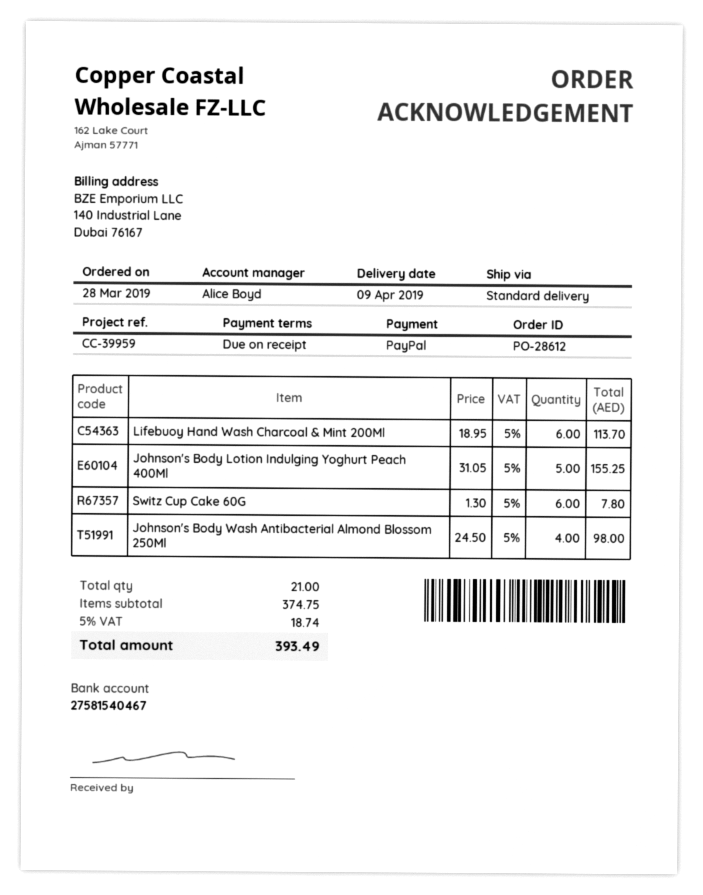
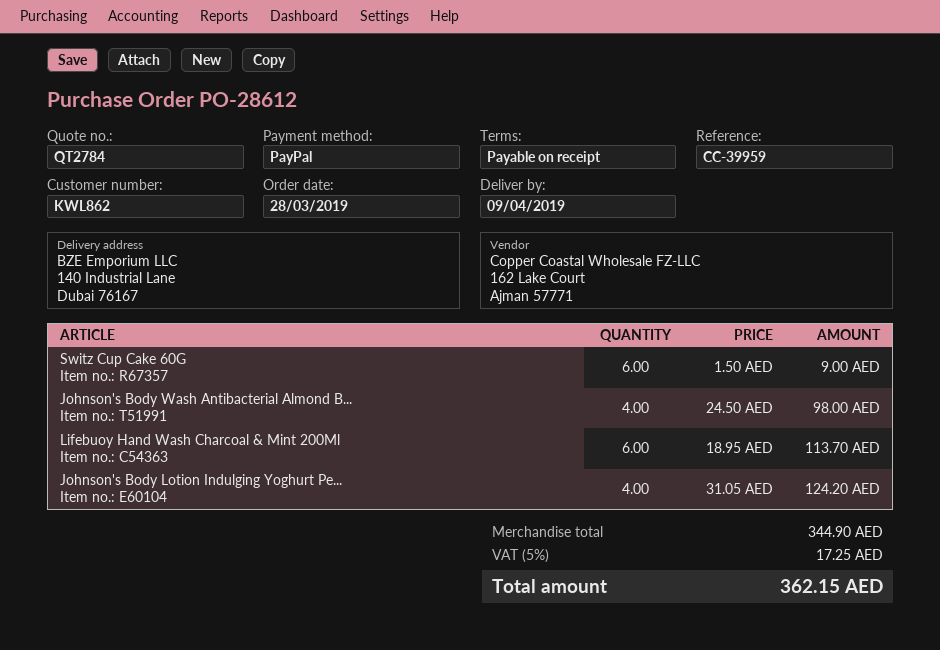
Johnson's Body Lotion Indulging Yoghurt Peach 400Ml: 5 x 31.05 = 155.25 -> 4 x 31.05 = 124.20
Switz Cup Cake 60G: 6 x 1.30 = 7.80 -> 6 x 1.50 = 9.00
subtotal: 374.75 -> 344.90
tax: 5% = 18.74 -> 5% = 17.25
total: 393.49 -> 362.15

